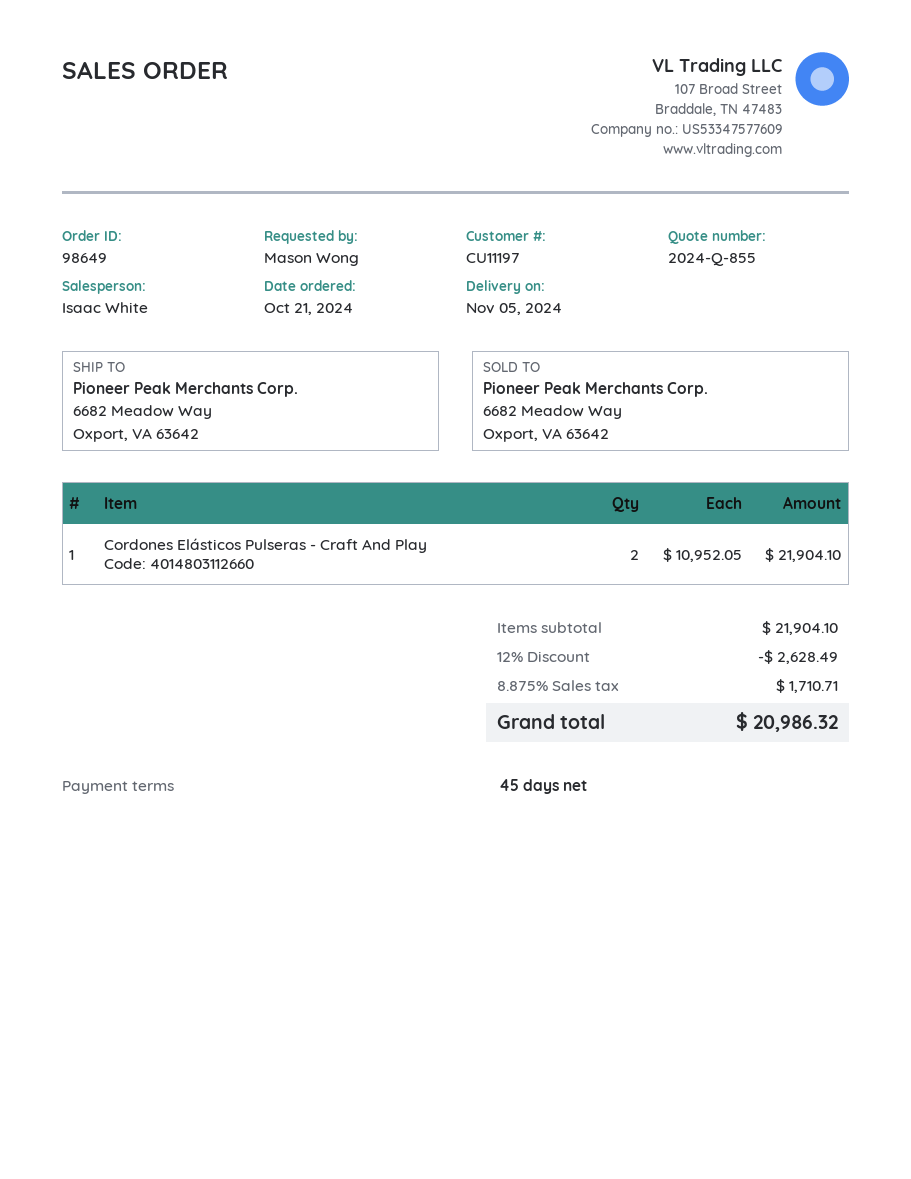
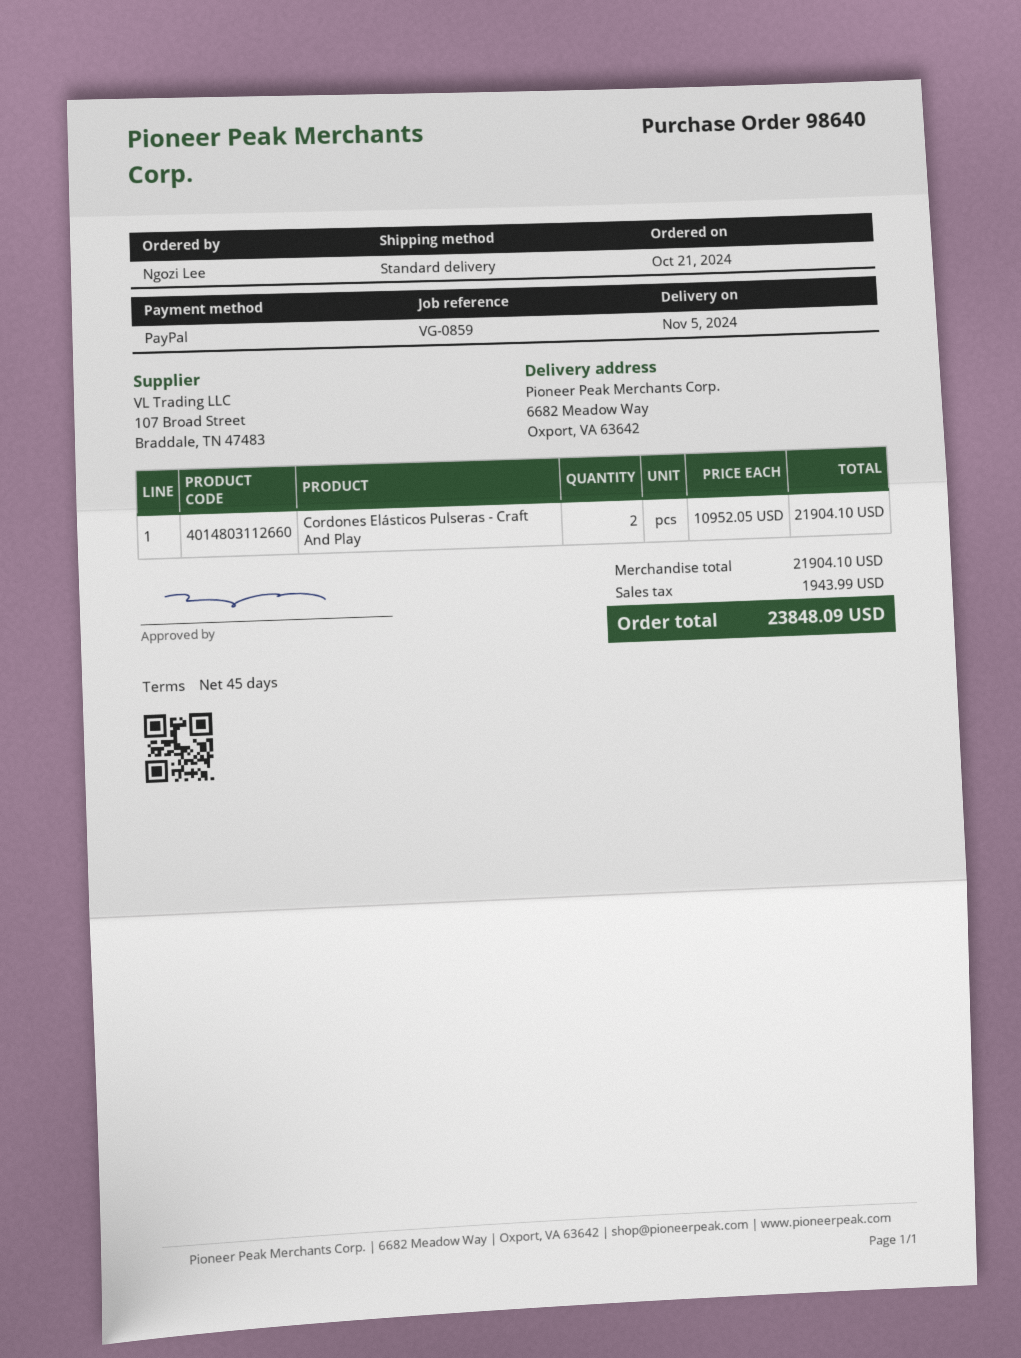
order number: 98649 -> 98640
ordered by: Mason Wong -> Ngozi Lee
discount: 12% = 2628.49 -> none
tax: 1710.71 -> 1943.99
total: 20986.32 -> 23848.09

